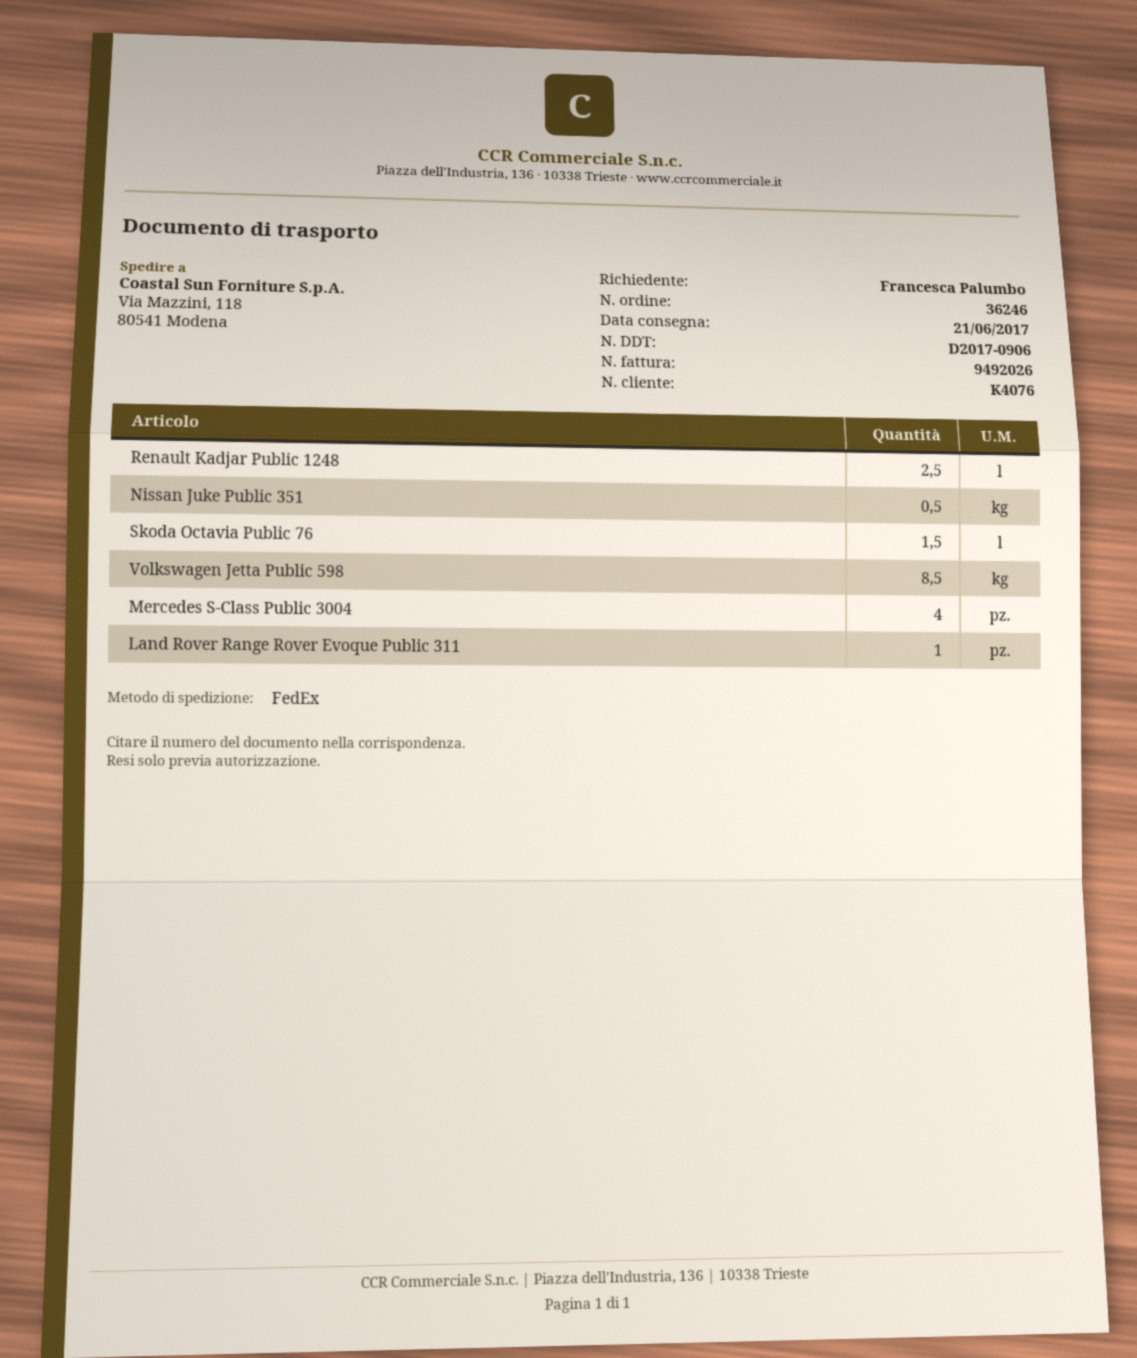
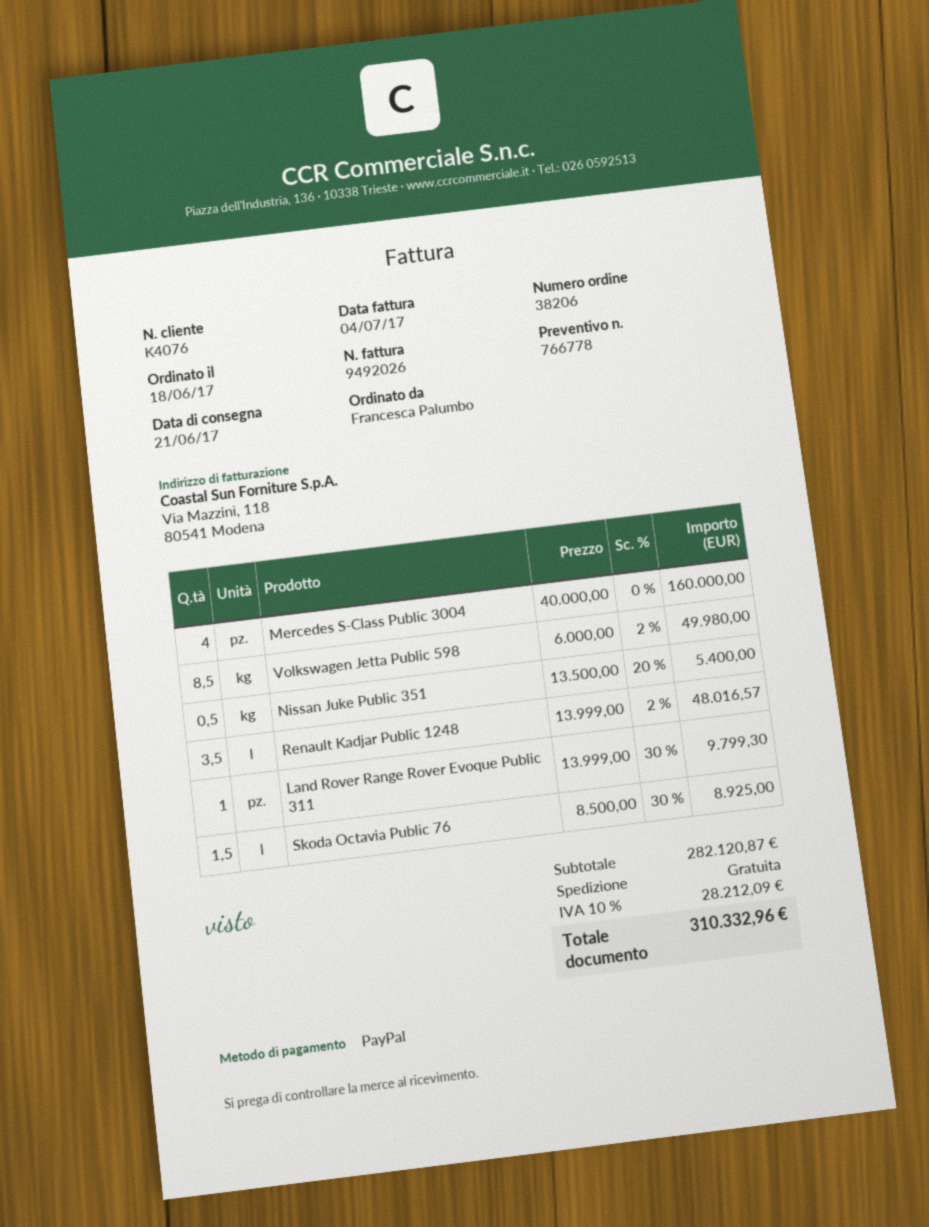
order number: 36246 -> 38206
Renault Kadjar Public 1248: 2.5 -> 3.5

